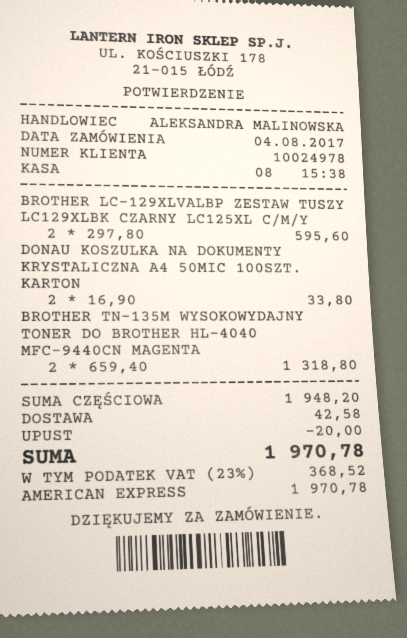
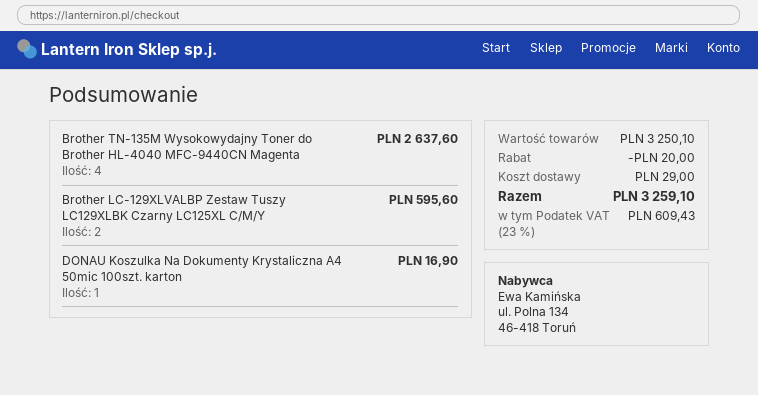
DONAU KOSZULKA NA DOKUMENTY KRYSTALICZNA A4 50MIC 100SZT. KARTON: 2 for 33.80 -> 1 for 16.90
BROTHER TN-135M WYSOKOWYDAJNY TONER DO BROTHER HL-4040 MFC-9440CN MAGENTA: 2 for 1318.80 -> 4 for 2637.60
subtotal: 1948.20 -> 3250.10
shipping: 42.58 -> 29.00
tax: 23% = 368.52 -> 23% = 609.43
total: 1970.78 -> 3259.10

